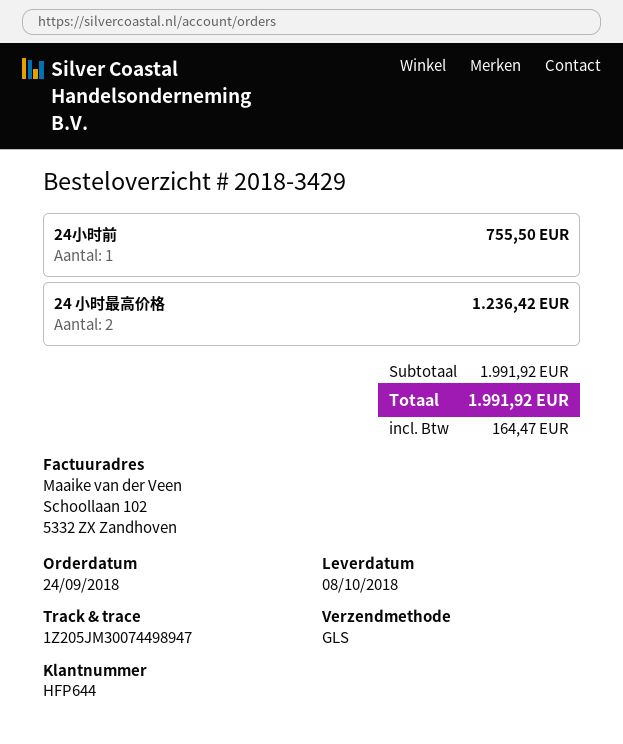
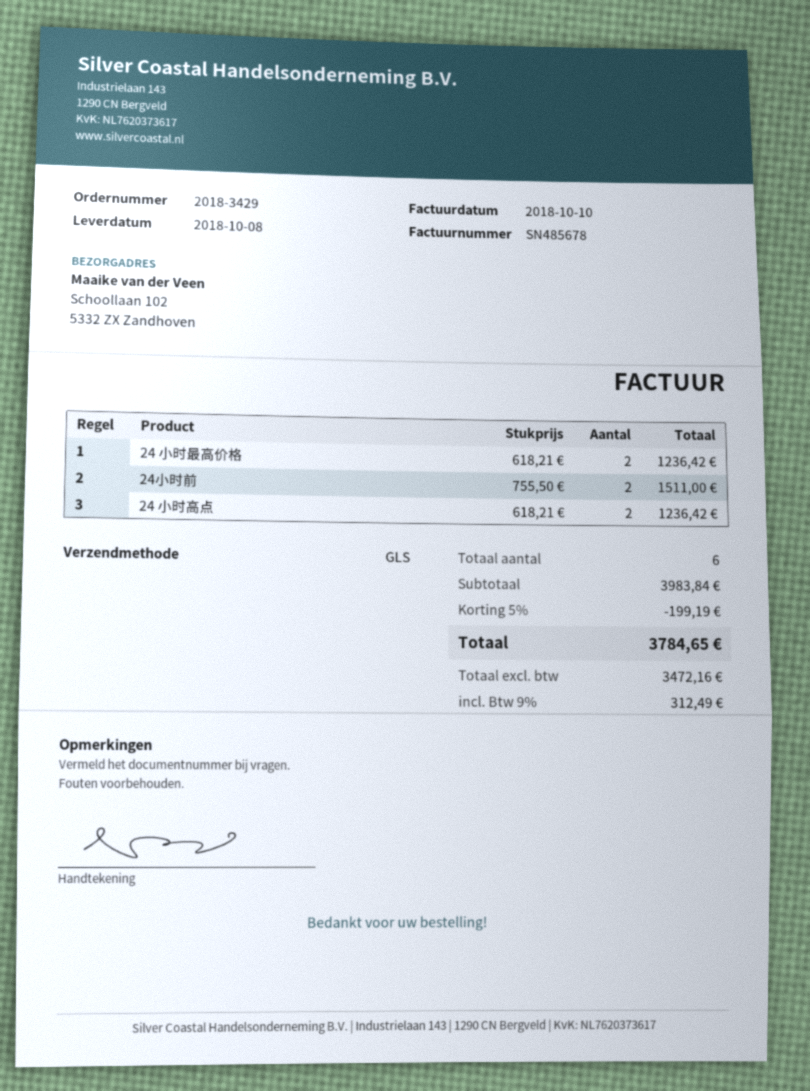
24小时前: 1 for 755.50 -> 2 for 1511.00
24 小时高点: none -> 2 for 1236.42
subtotal: 1991.92 -> 3983.84
discount: none -> 5% = 199.19
tax: 164.47 -> 312.49
total: 1991.92 -> 3784.65

